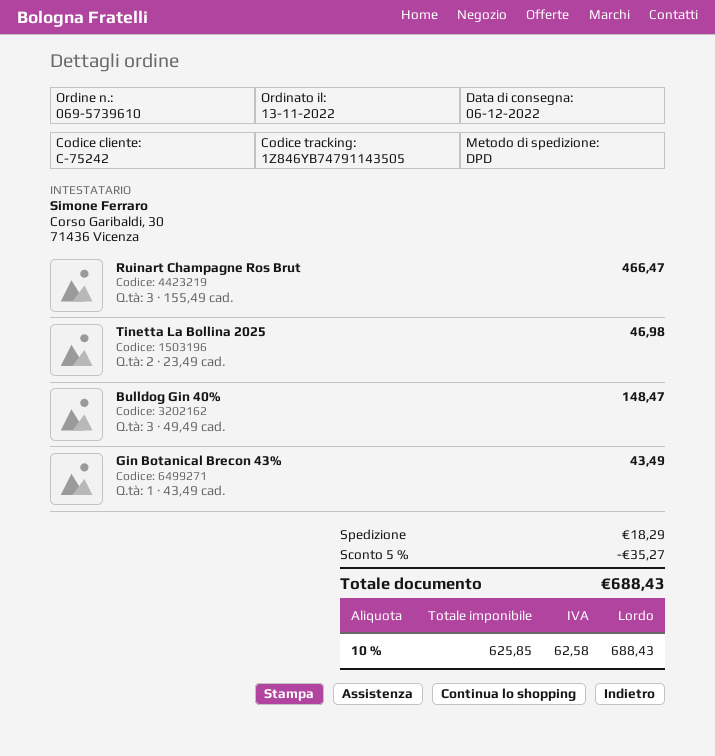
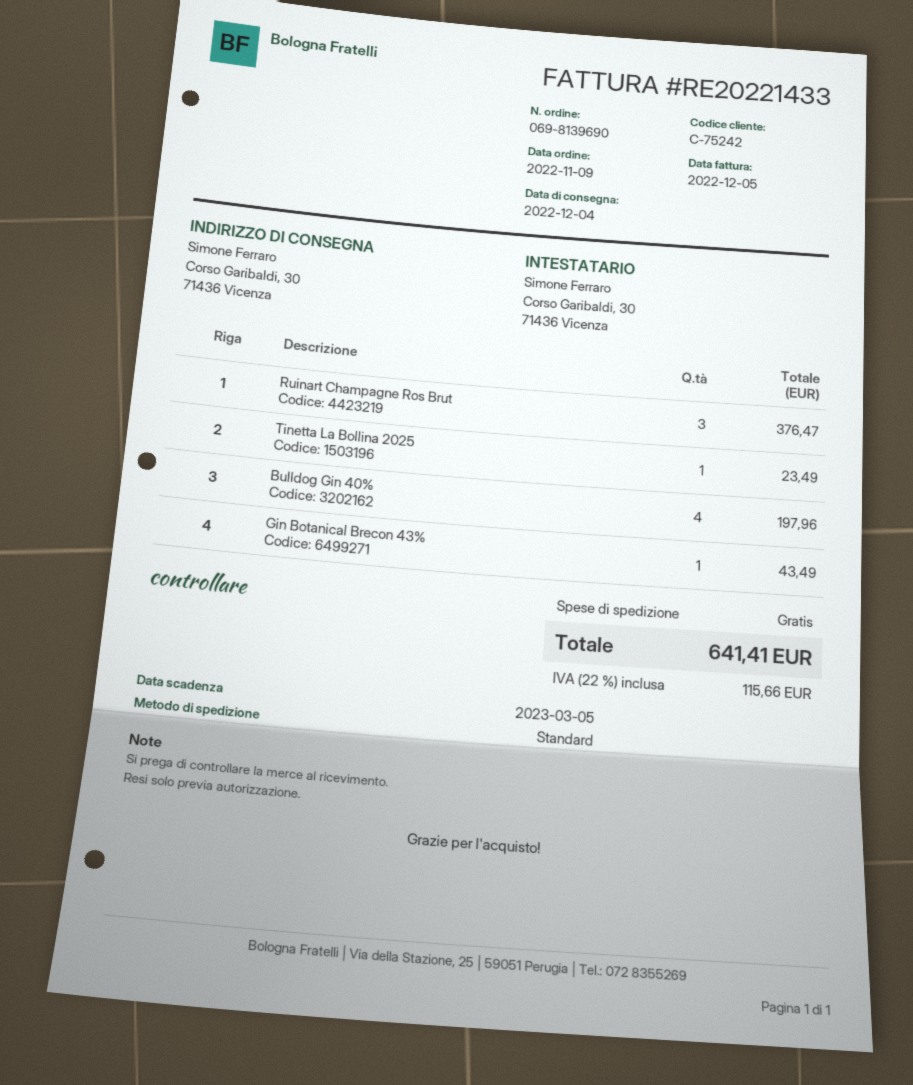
order number: 069-5739610 -> 069-8139690
order date: 2022-11-13 -> 2022-11-09
delivery date: 2022-12-06 -> 2022-12-04
shipping method: DPD -> standard
Ruinart Champagne Ros Brut: 3 for 466.47 -> 3 for 376.47
Tinetta La Bollina 2025: 2 for 46.98 -> 1 for 23.49
Bulldog Gin 40%: 3 for 148.47 -> 4 for 197.96
discount: 5% = 35.27 -> none
shipping: 18.29 -> 0.00
tax: 10% = 62.58 -> 22% = 115.66
total: 688.43 -> 641.41

